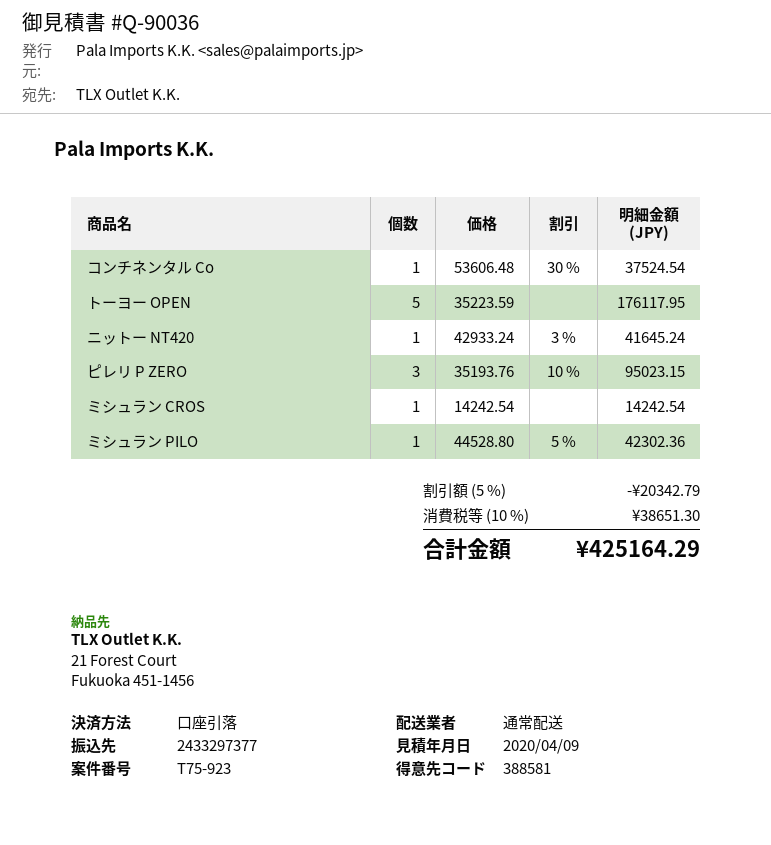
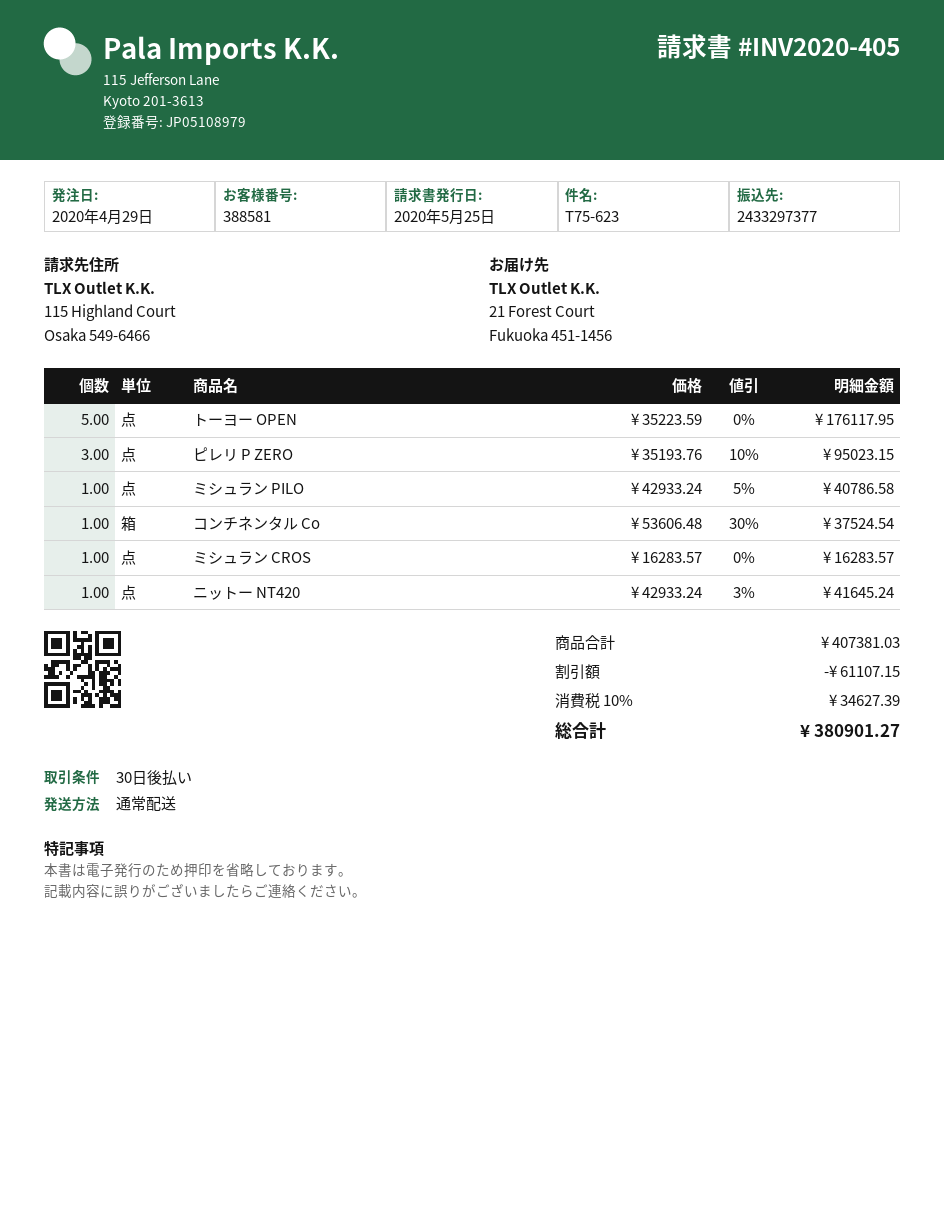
reference: T75-923 -> T75-623
ミシュラン CROS: 1 x 14242.54 = 14242.54 -> 1 x 16283.57 = 16283.57
ミシュラン PILO: 1 x 44528.80 - 5% = 42302.36 -> 1 x 42933.24 - 5% = 40786.58
discount: 20342.79 -> 61107.15
tax: 10% = 38651.30 -> 10% = 34627.39
total: 425164.29 -> 380901.27

